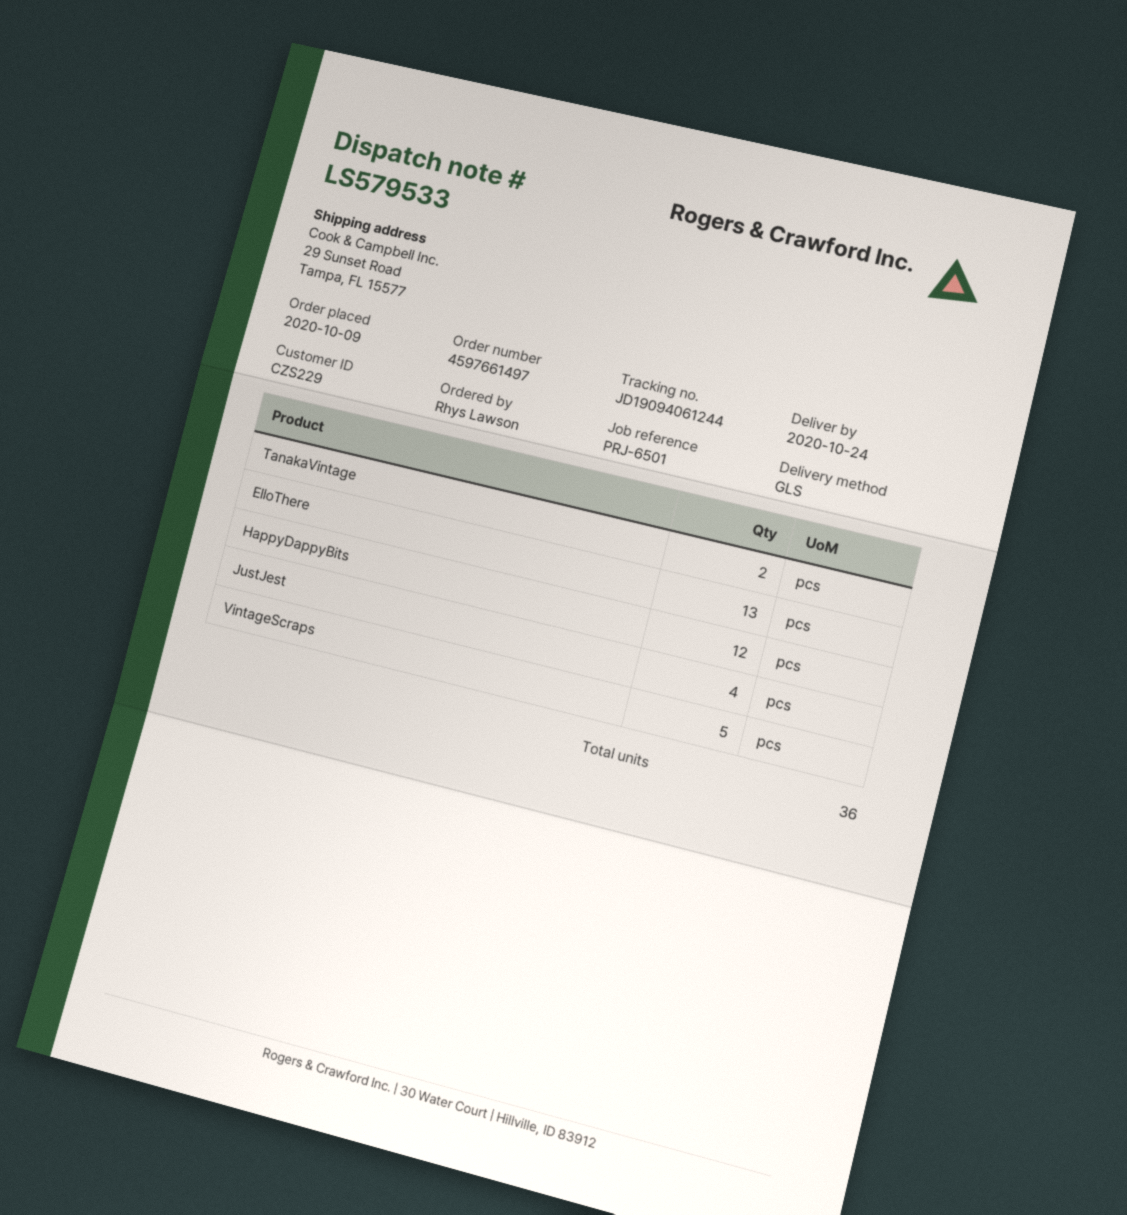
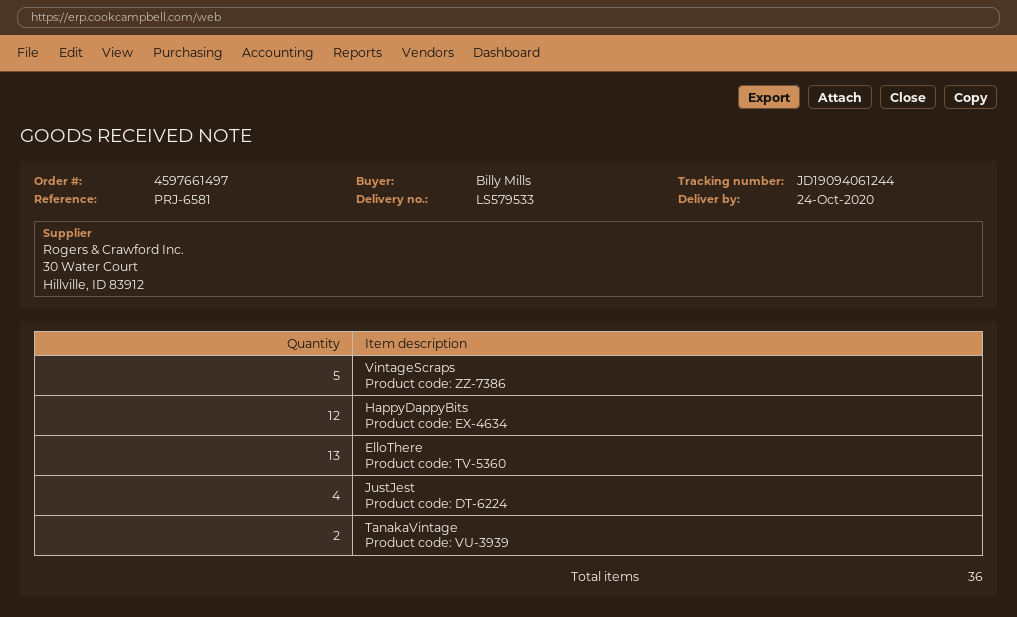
reference: PRJ-6501 -> PRJ-6581
ordered by: Rhys Lawson -> Billy Mills

